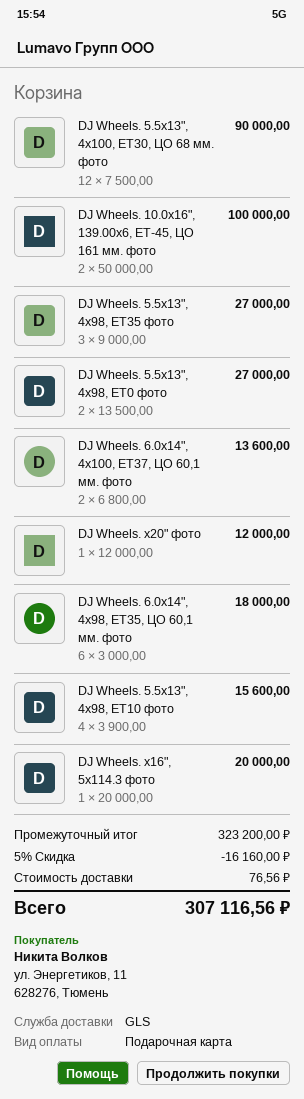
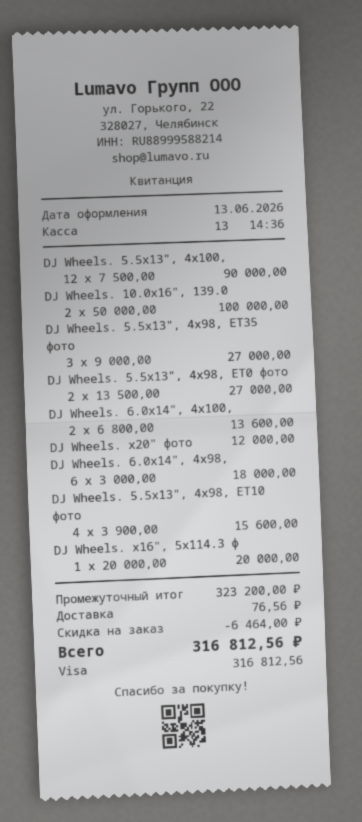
payment method: gift card -> Visa
discount: 16160.00 -> 6464.00
total: 307116.56 -> 316812.56

